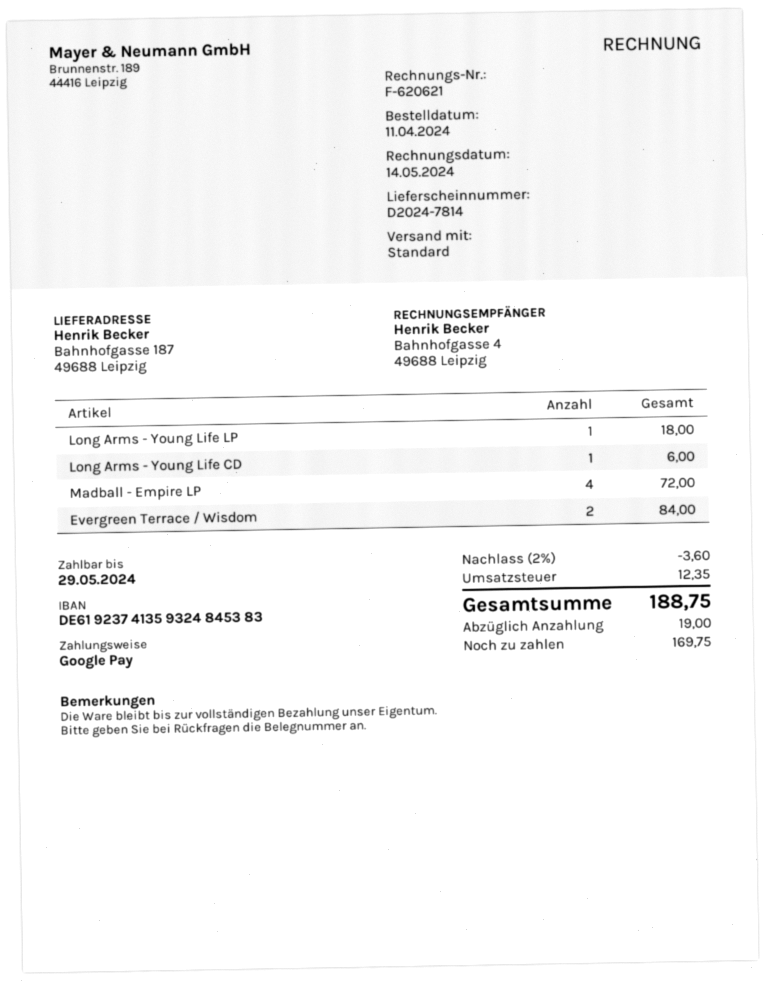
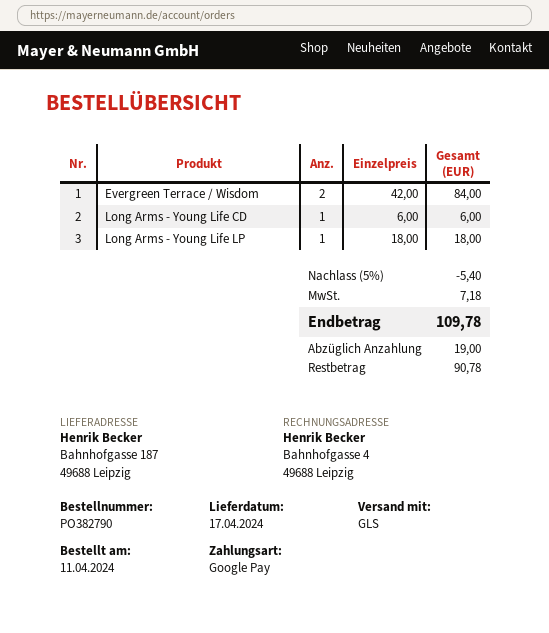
shipping method: standard -> GLS
Madball - Empire LP: 4 for 72.00 -> none
discount: 2% = 3.60 -> 5% = 5.40
tax: 12.35 -> 7.18
total: 188.75 -> 109.78
balance: 169.75 -> 90.78

